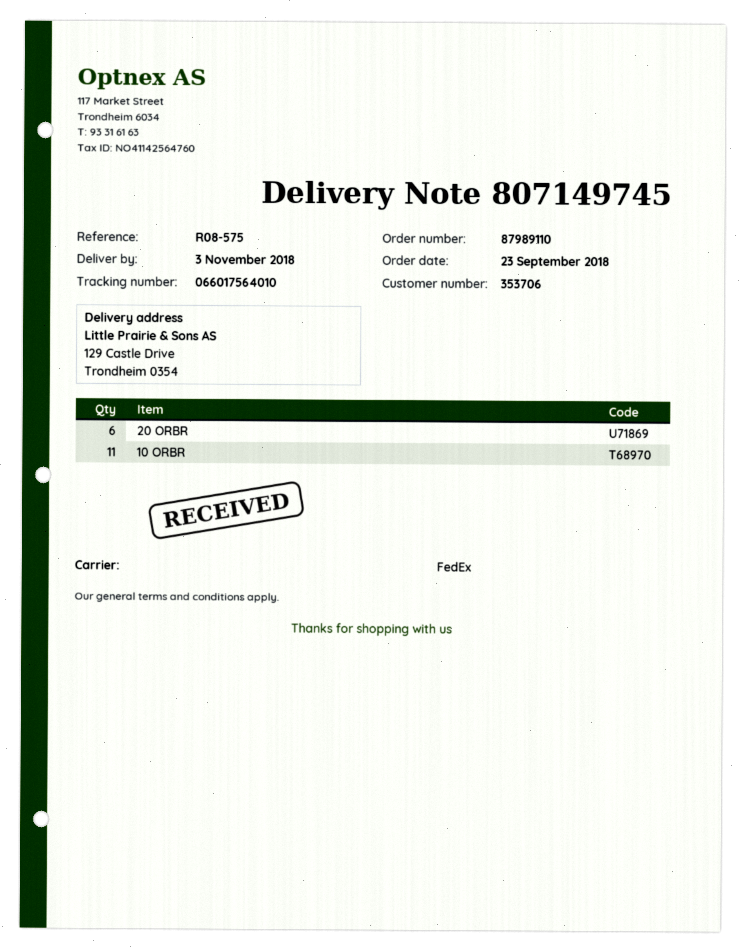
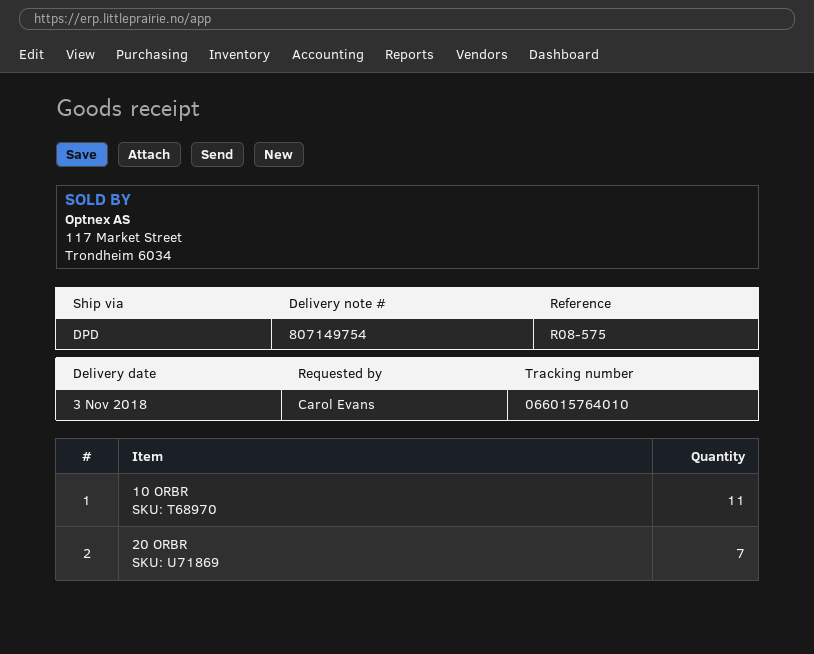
delivery note number: 807149745 -> 807149754
shipping method: FedEx -> DPD
tracking number: 066017564010 -> 066015764010
20 ORBR: 6 -> 7

